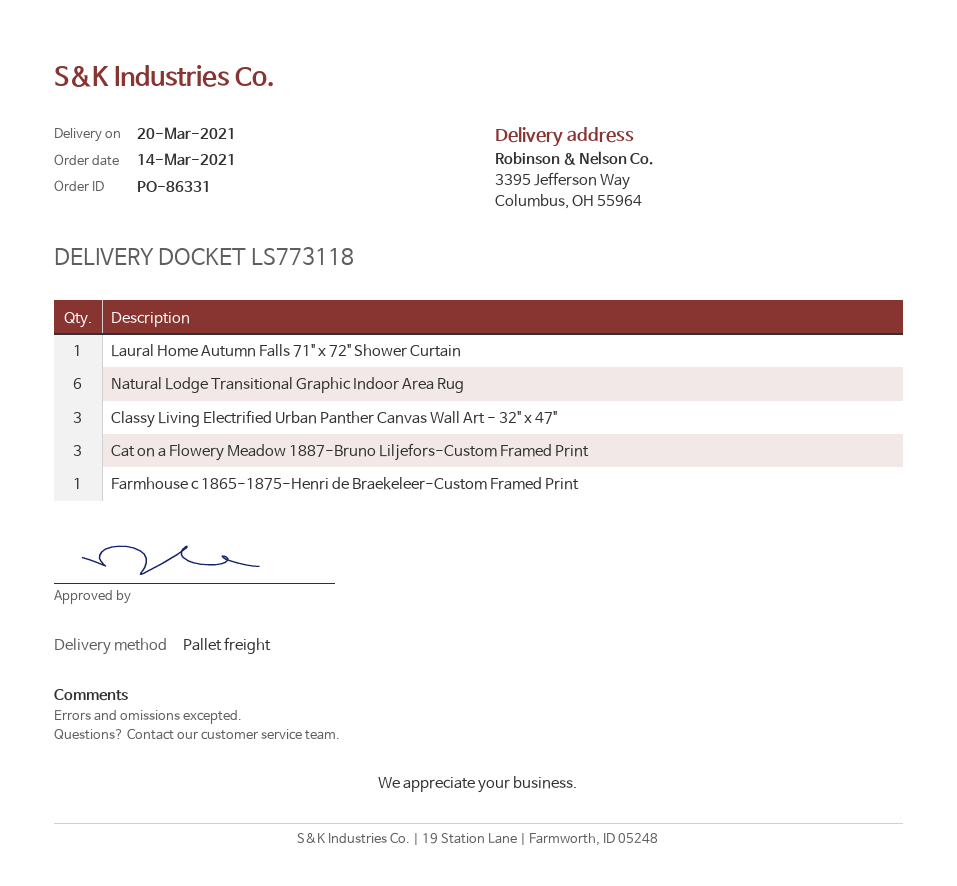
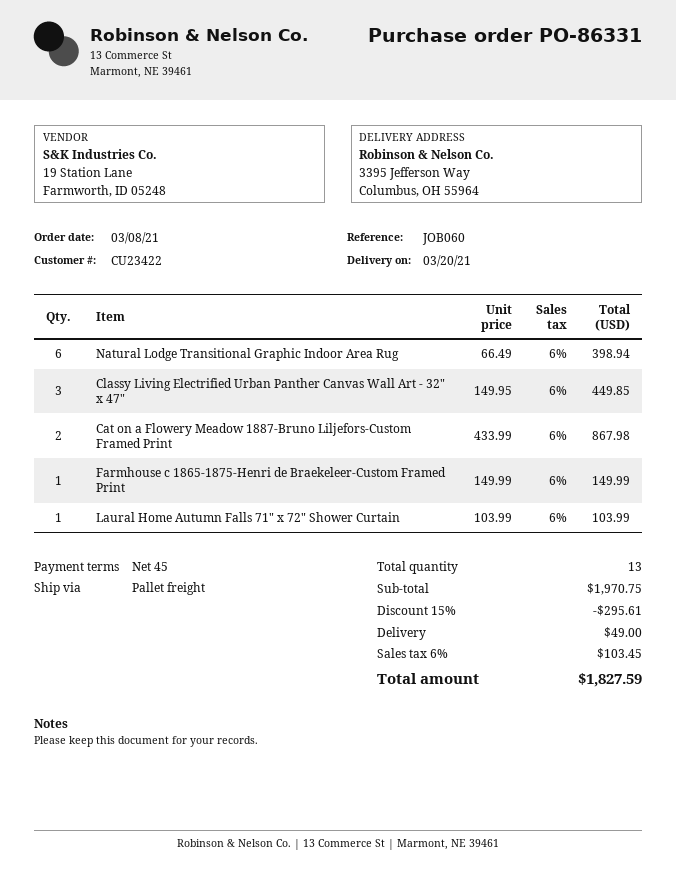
order date: 2021-03-14 -> 2021-03-08
Cat on a Flowery Meadow 1887-Bruno Liljefors-Custom Framed Print: 3 -> 2

